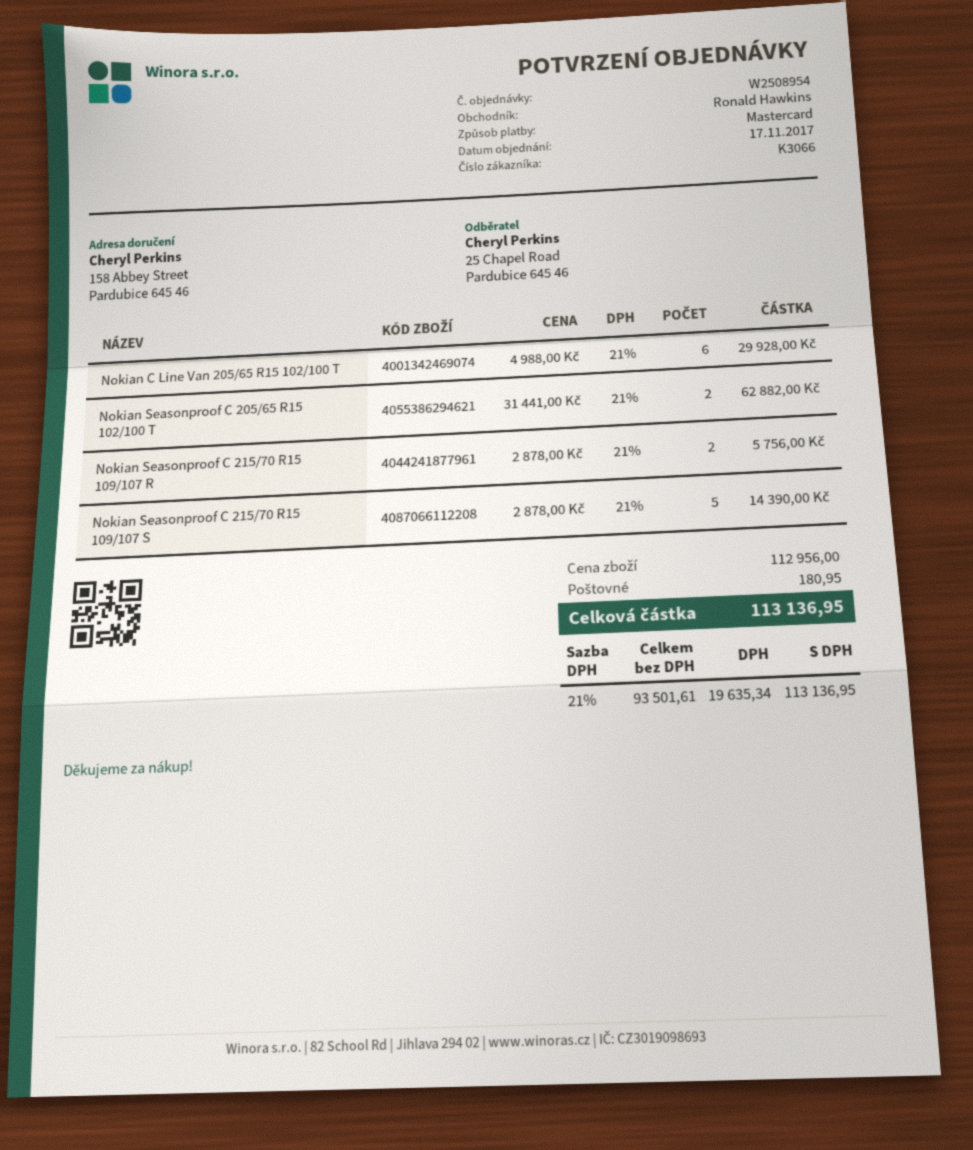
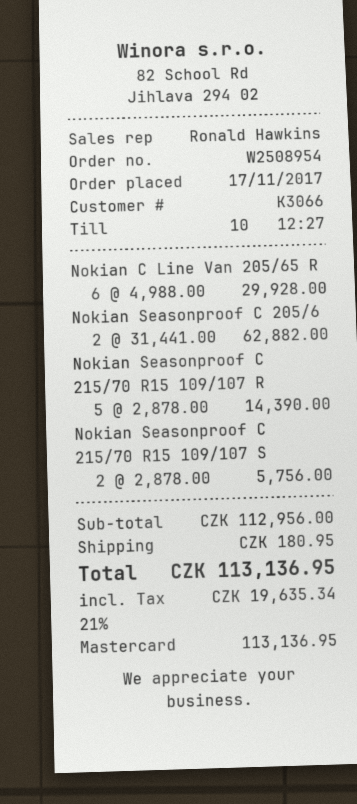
Nokian Seasonproof C 215/70 R15 109/107 R: 2 x 2878.00 = 5756.00 -> 5 x 2878.00 = 14390.00
Nokian Seasonproof C 215/70 R15 109/107 S: 5 x 2878.00 = 14390.00 -> 2 x 2878.00 = 5756.00

